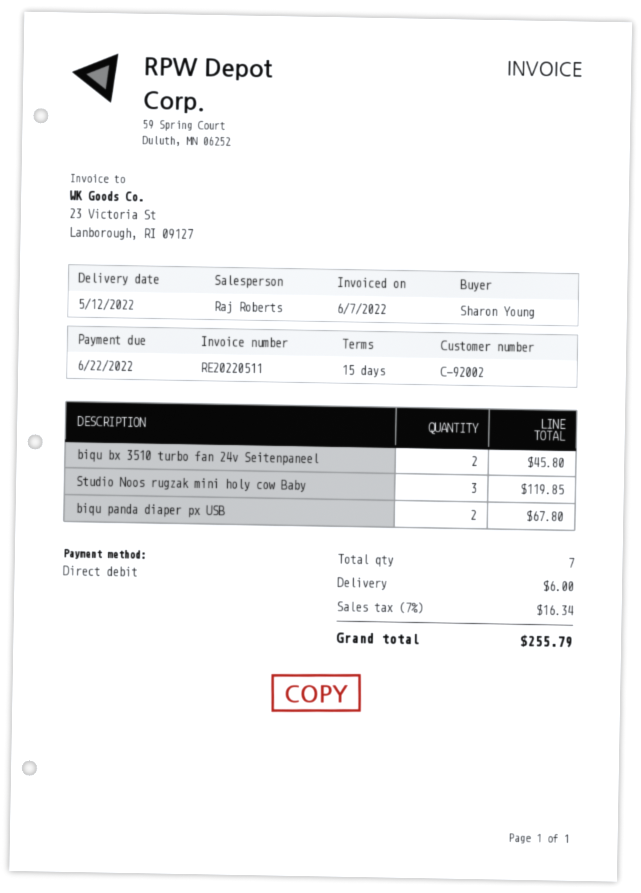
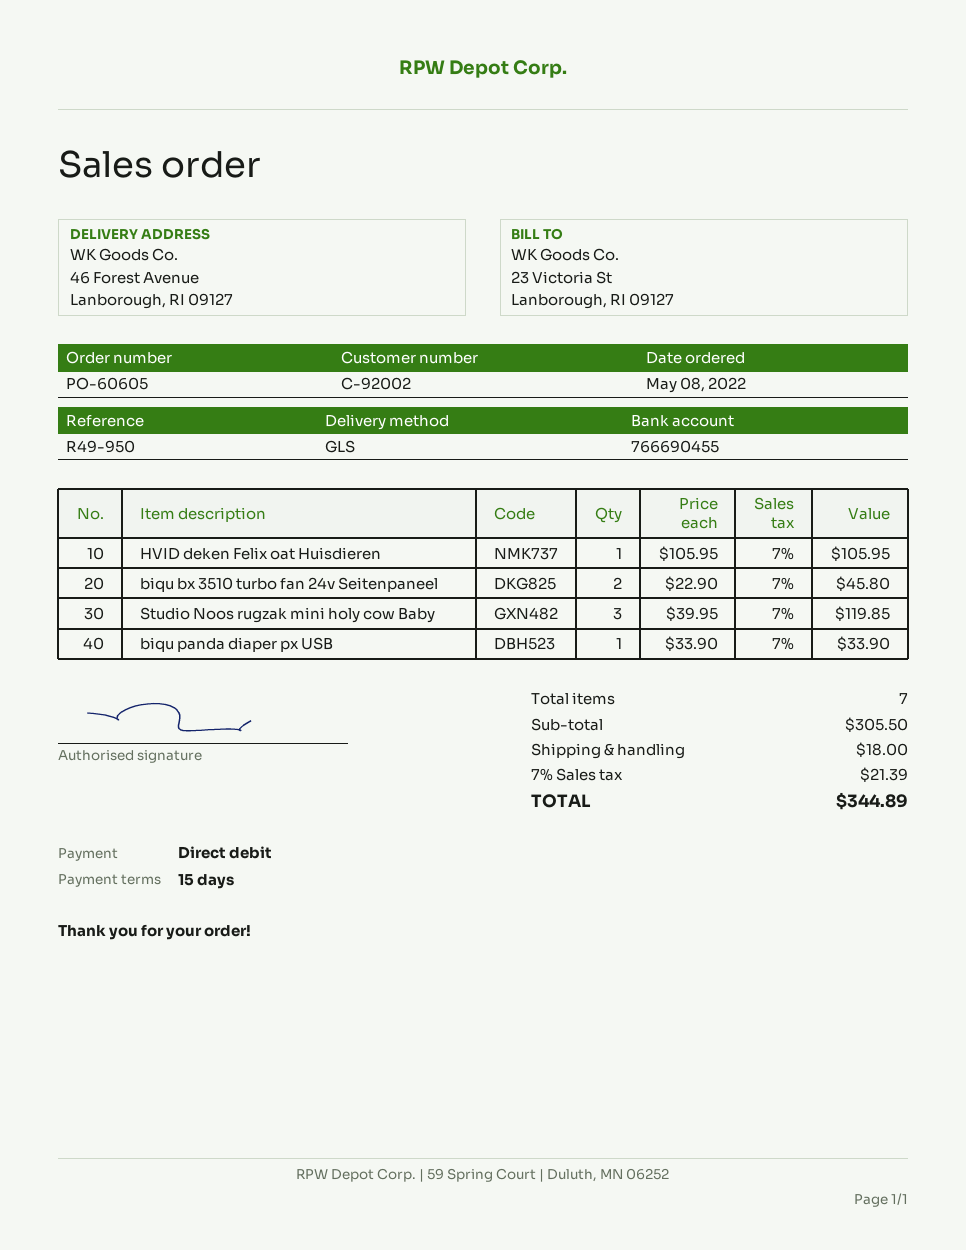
biqu panda diaper px USB: 2 for 67.80 -> 1 for 33.90
HVID deken Felix oat Huisdieren: none -> 1 for 105.95
shipping: 6.00 -> 18.00
tax: 7% = 16.34 -> 7% = 21.39
total: 255.79 -> 344.89

